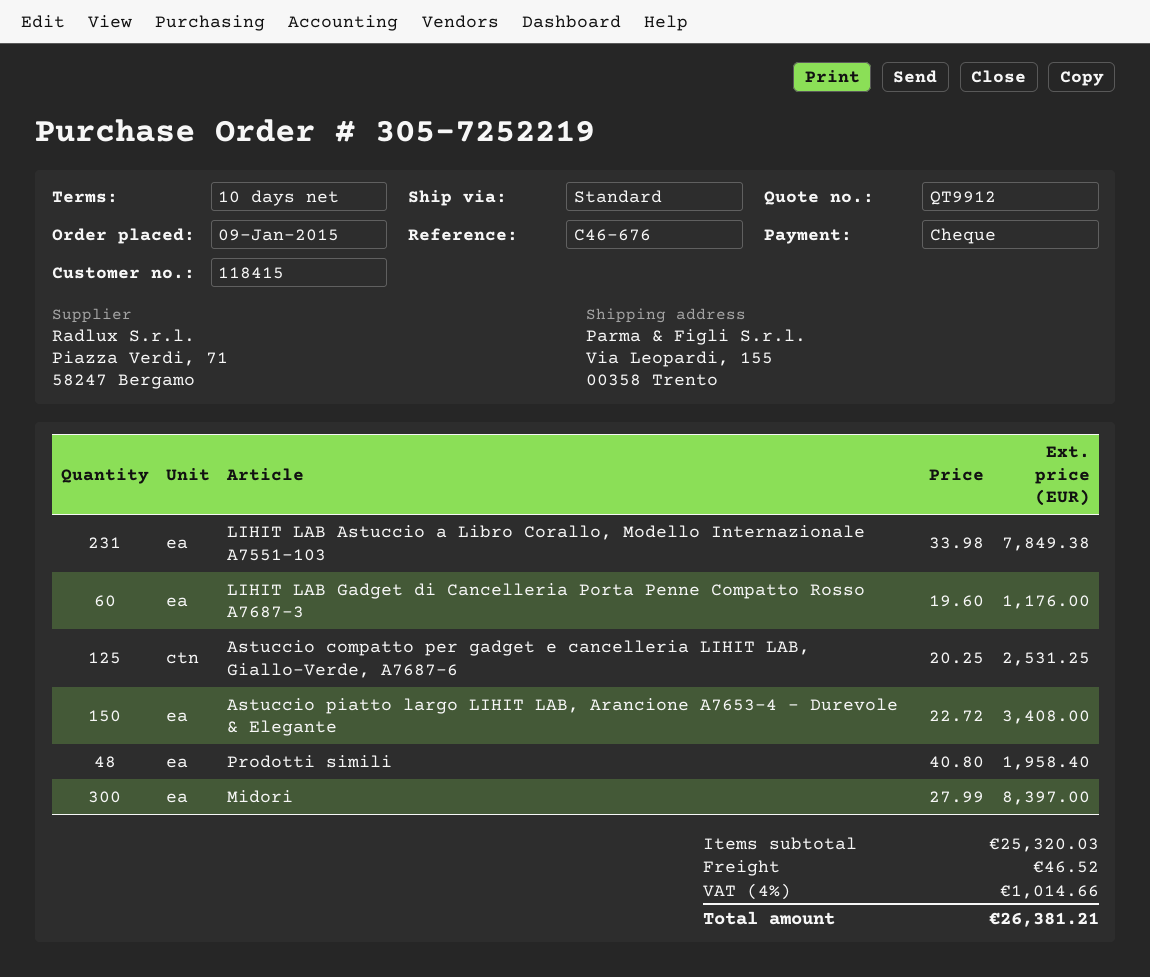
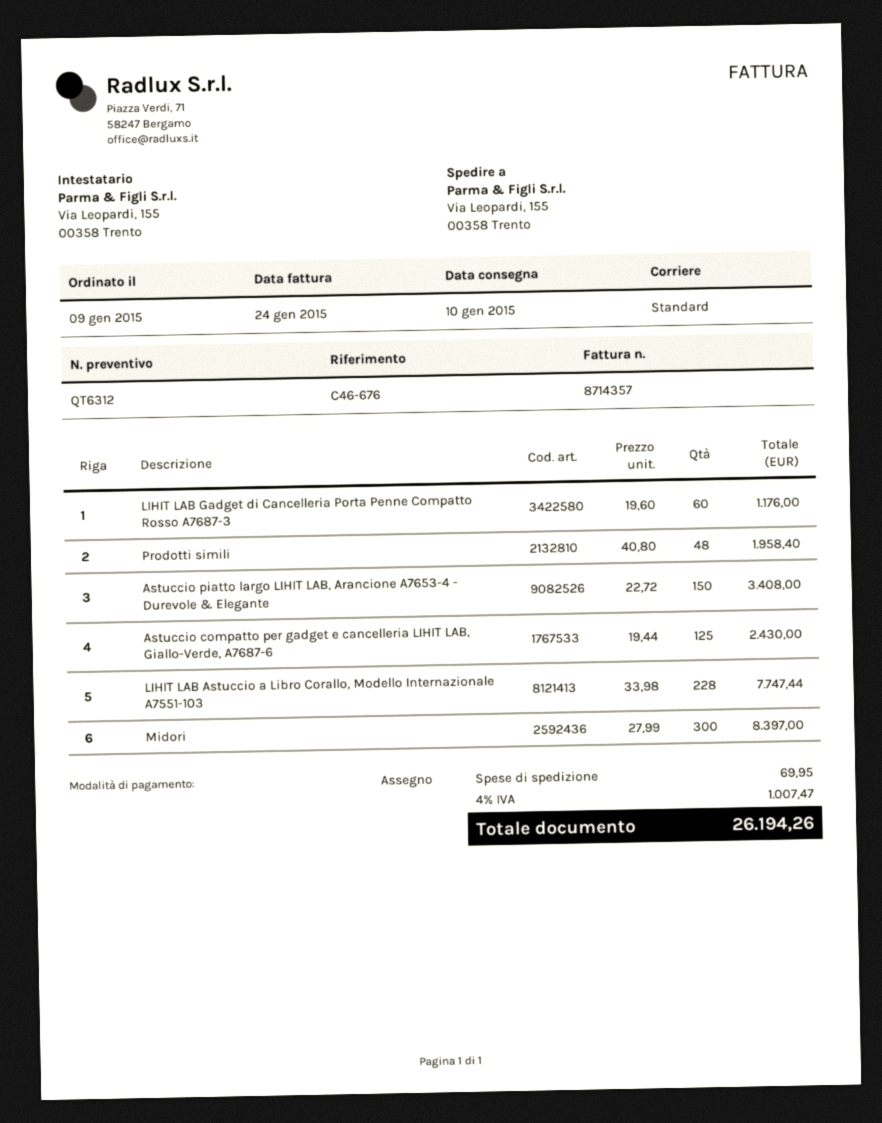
quote number: QT9912 -> QT6312
LIHIT LAB Astuccio a Libro Corallo, Modello Internazionale A7551-103: 231 x 33.98 = 7849.38 -> 228 x 33.98 = 7747.44
Astuccio compatto per gadget e cancelleria LIHIT LAB, Giallo-Verde, A7687-6: 125 x 20.25 = 2531.25 -> 125 x 19.44 = 2430.00
shipping: 46.52 -> 69.95
tax: 4% = 1014.66 -> 4% = 1007.47
total: 26381.21 -> 26194.26

